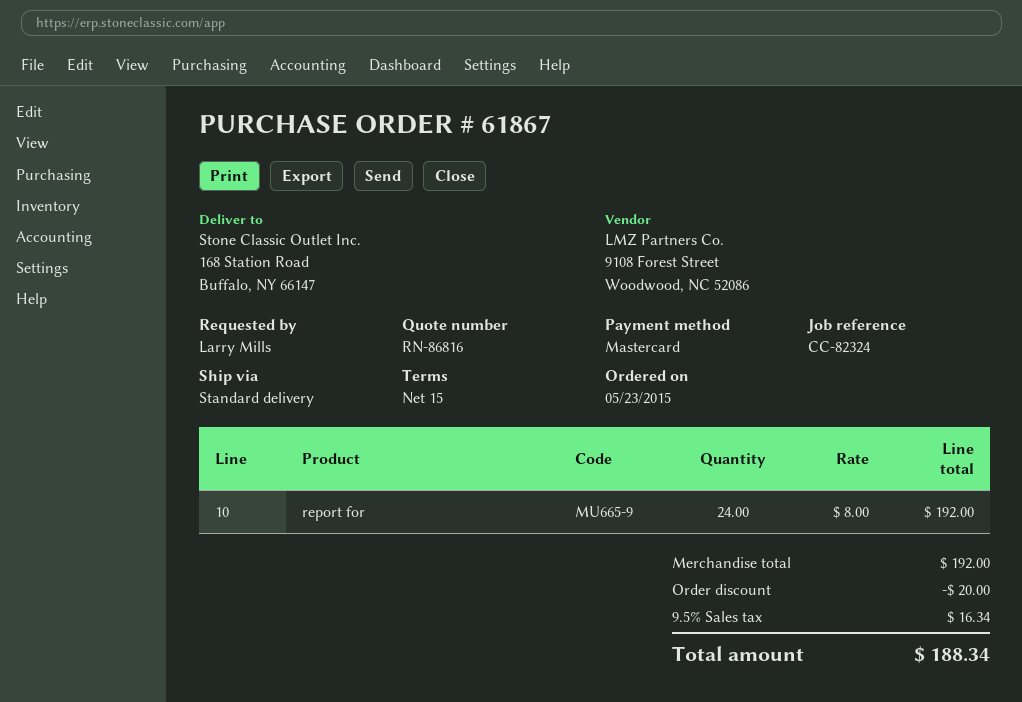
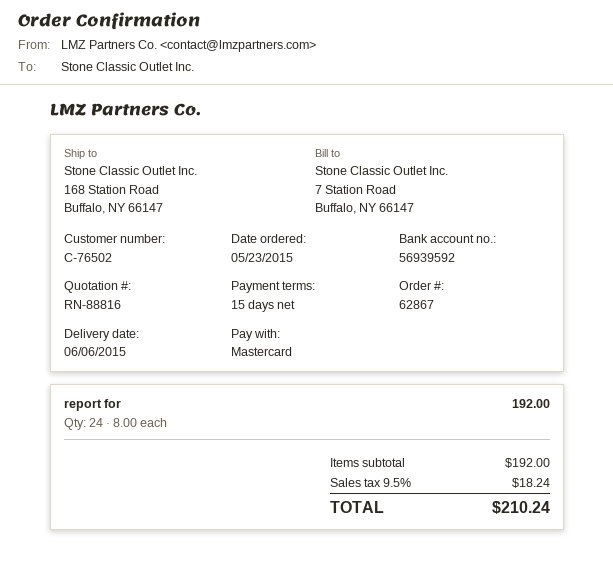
quote number: RN-86816 -> RN-88816
order number: 61867 -> 62867
discount: 20.00 -> none
tax: 9.5% = 16.34 -> 9.5% = 18.24
total: 188.34 -> 210.24

